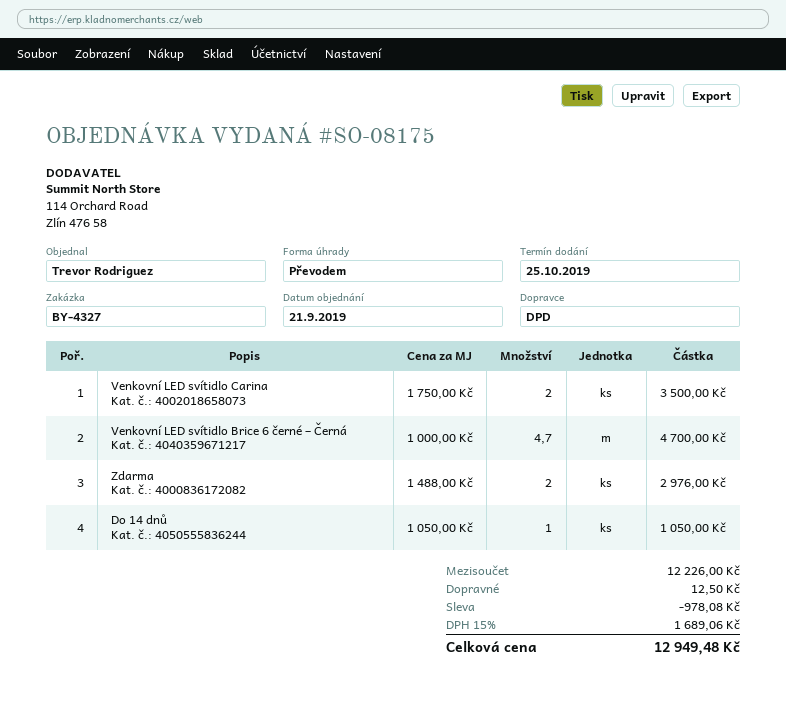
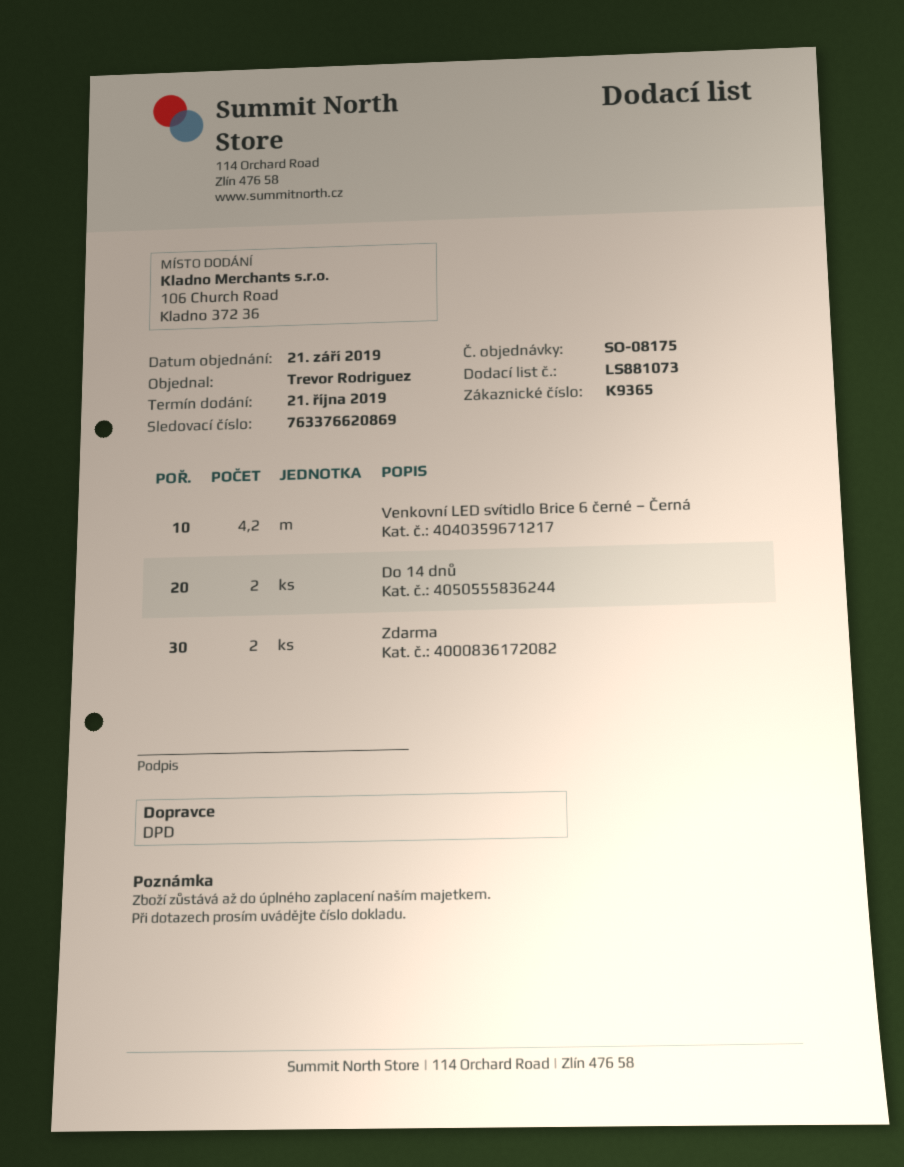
delivery date: 2019-10-25 -> 2019-10-21
Venkovní LED svítidlo Carina: 2 -> none
Venkovní LED svítidlo Brice 6 černé – Černá: 4.7 -> 4.2
Do 14 dnů: 1 -> 2

